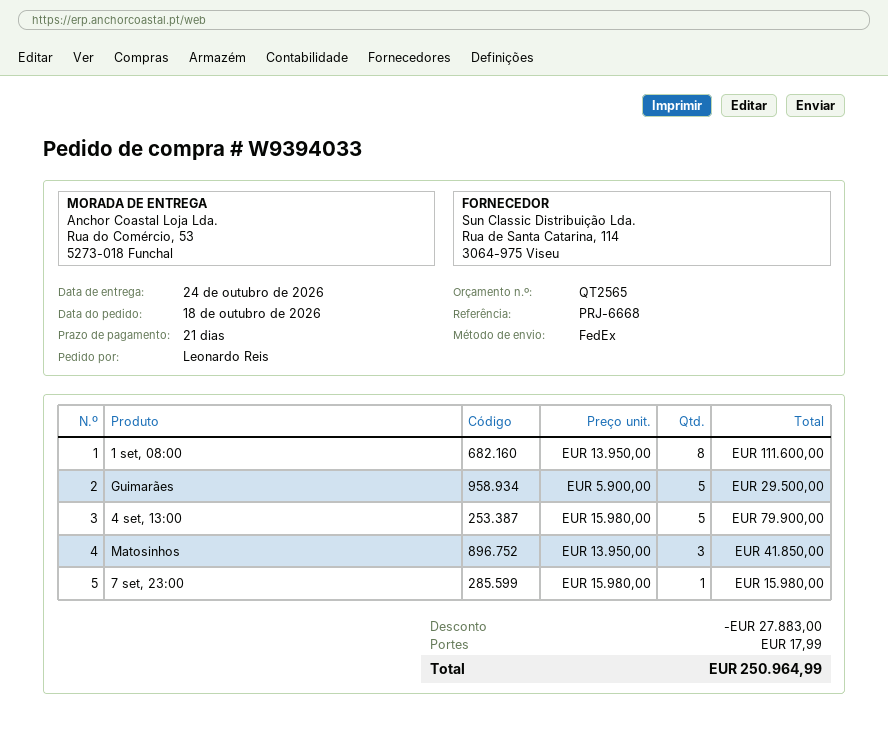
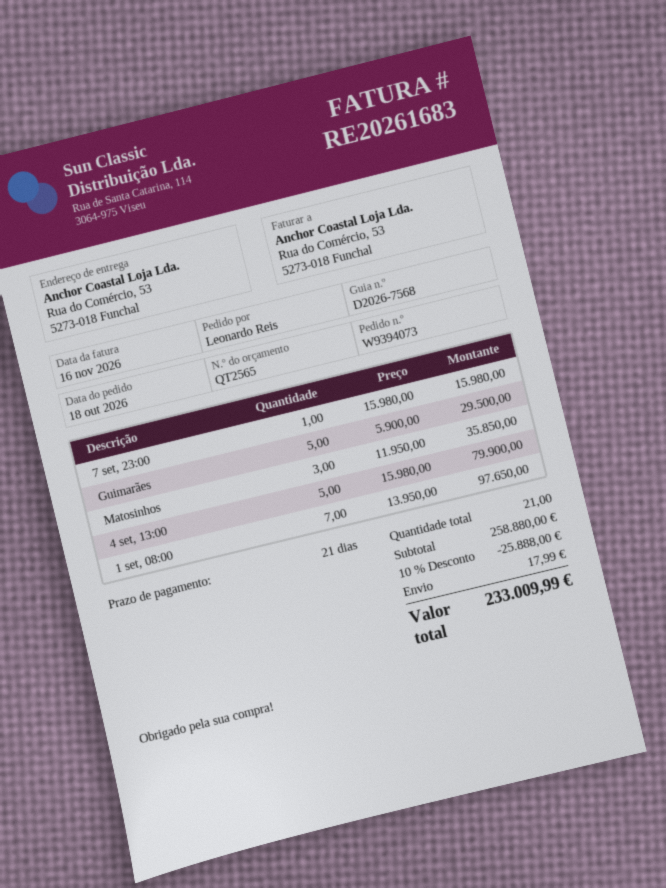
order number: W9394033 -> W9394073
1 set, 08:00: 8 x 13950.00 = 111600.00 -> 7 x 13950.00 = 97650.00
Matosinhos: 3 x 13950.00 = 41850.00 -> 3 x 11950.00 = 35850.00
discount: 27883.00 -> 25888.00
total: 250964.99 -> 233009.99

